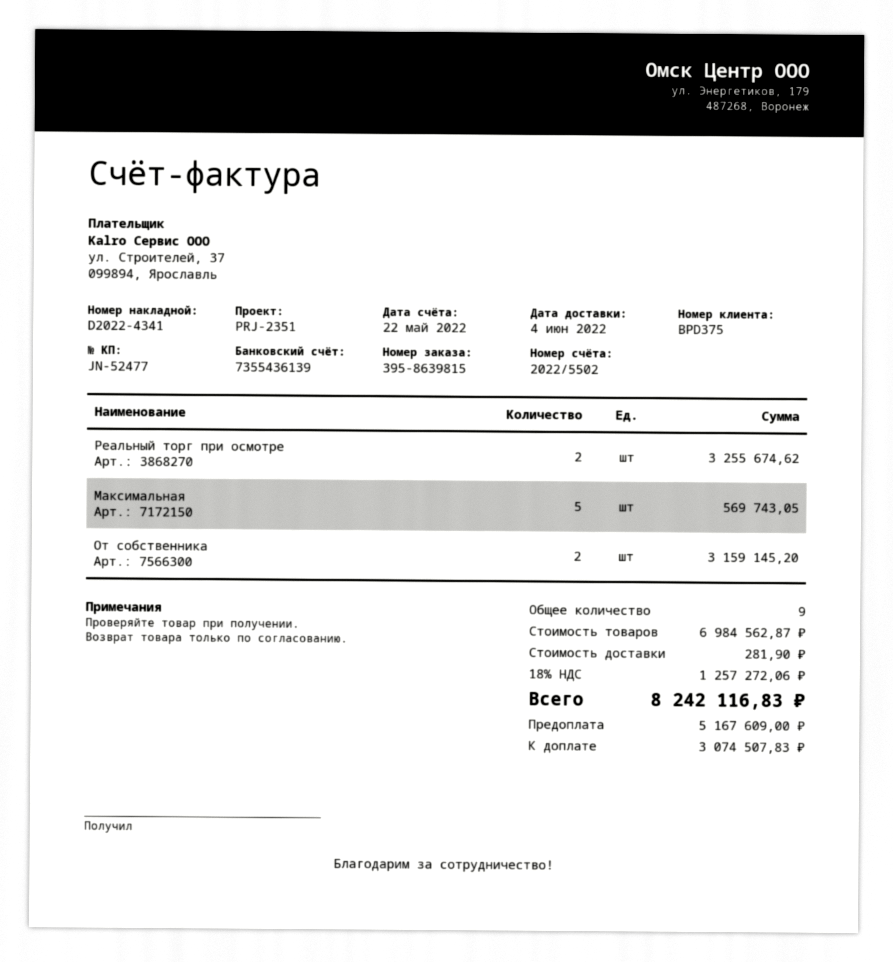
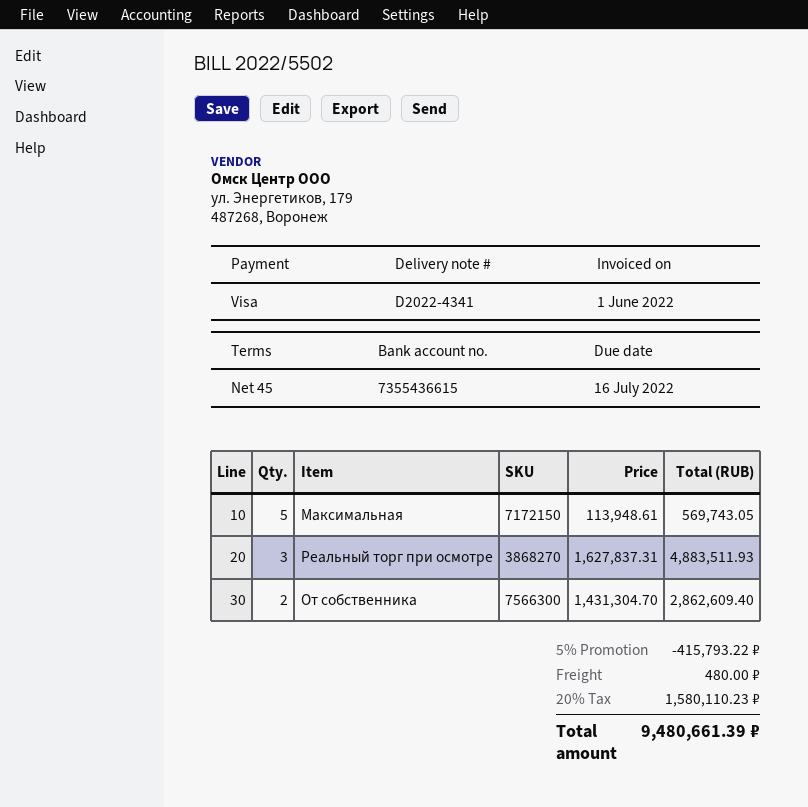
invoice date: 2022-05-22 -> 2022-06-01
bank account: 7355436139 -> 7355436615
Реальный торг при осмотре: 2 for 3255674.62 -> 3 for 4883511.93
От собственника: 2 for 3159145.20 -> 2 for 2862609.40
discount: none -> 5% = 415793.22
shipping: 281.90 -> 480.00
tax: 18% = 1257272.06 -> 20% = 1580110.23
total: 8242116.83 -> 9480661.39

